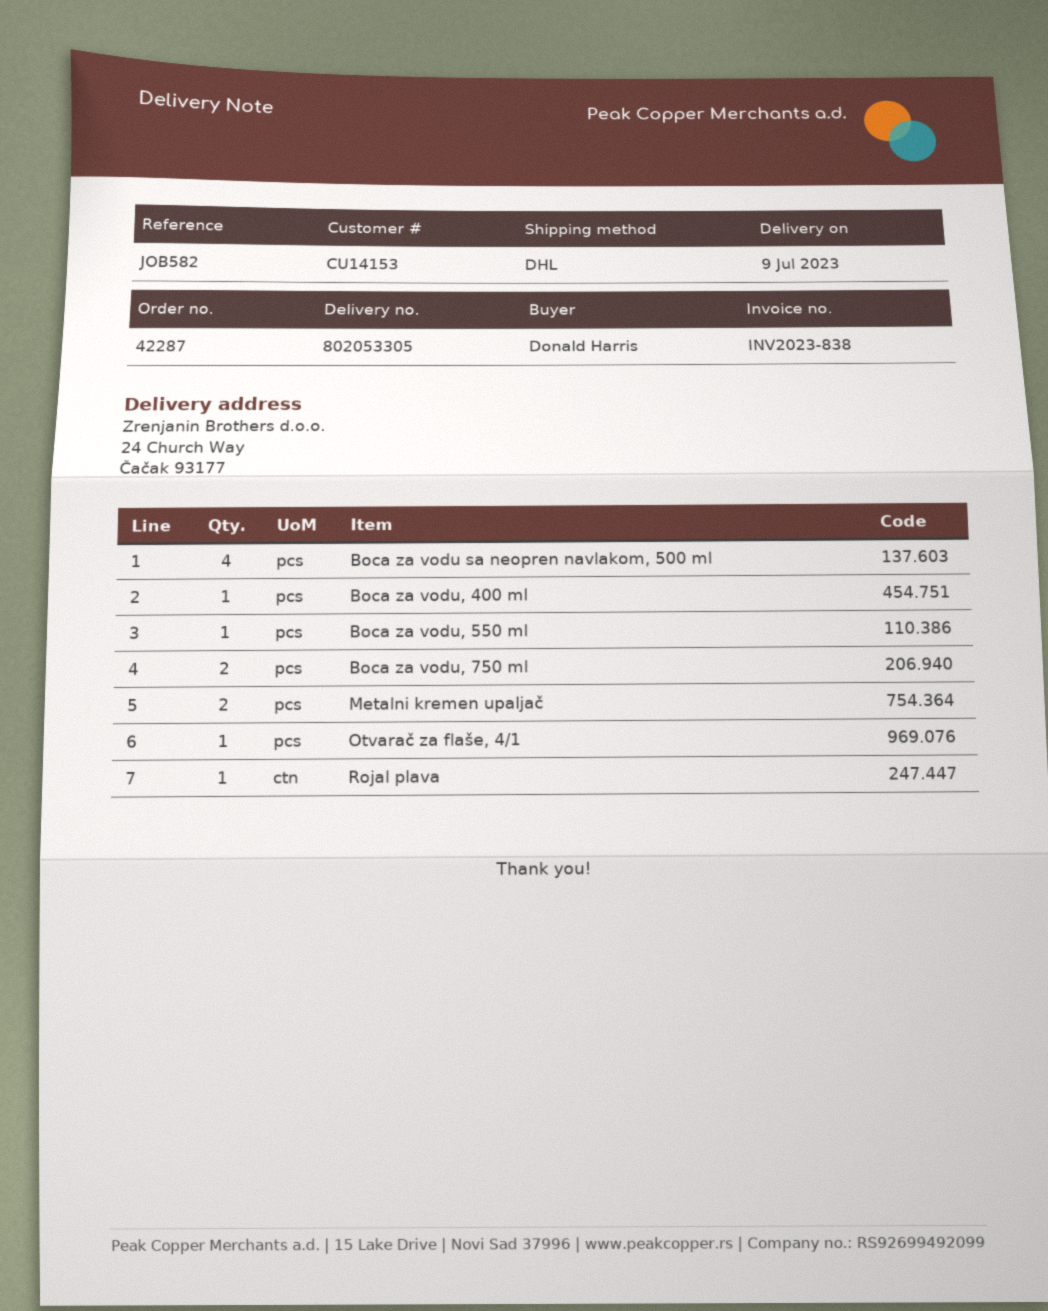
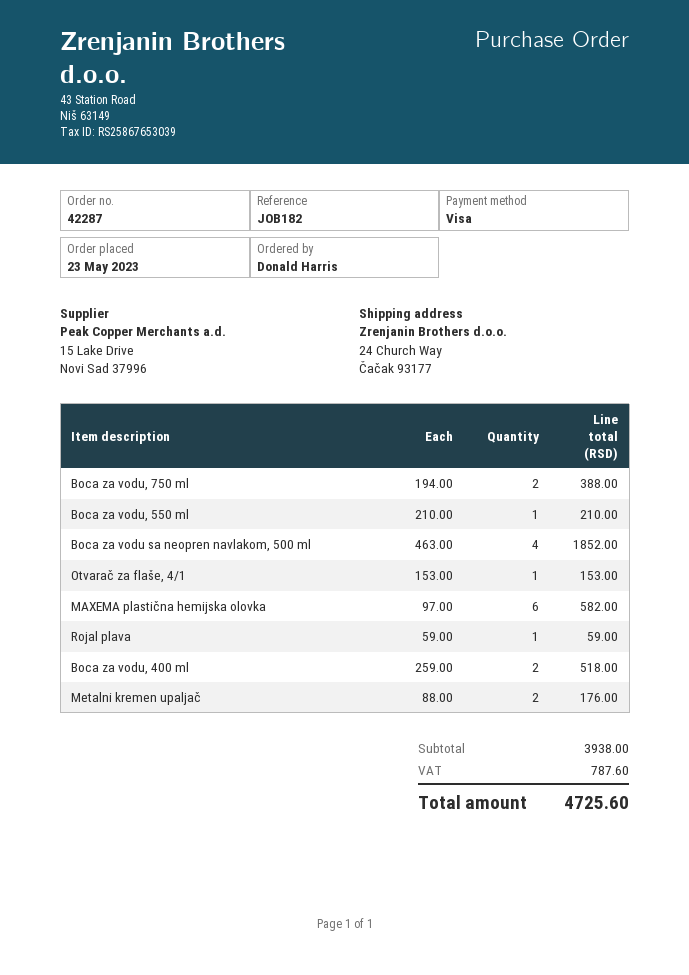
reference: JOB582 -> JOB182
Boca za vodu, 400 ml: 1 -> 2
MAXEMA plastična hemijska olovka: none -> 6

